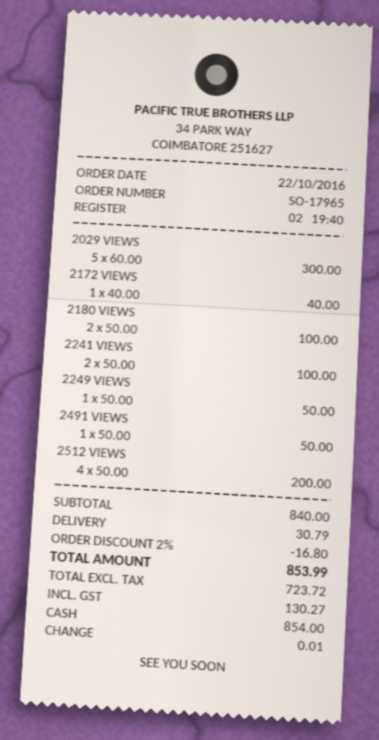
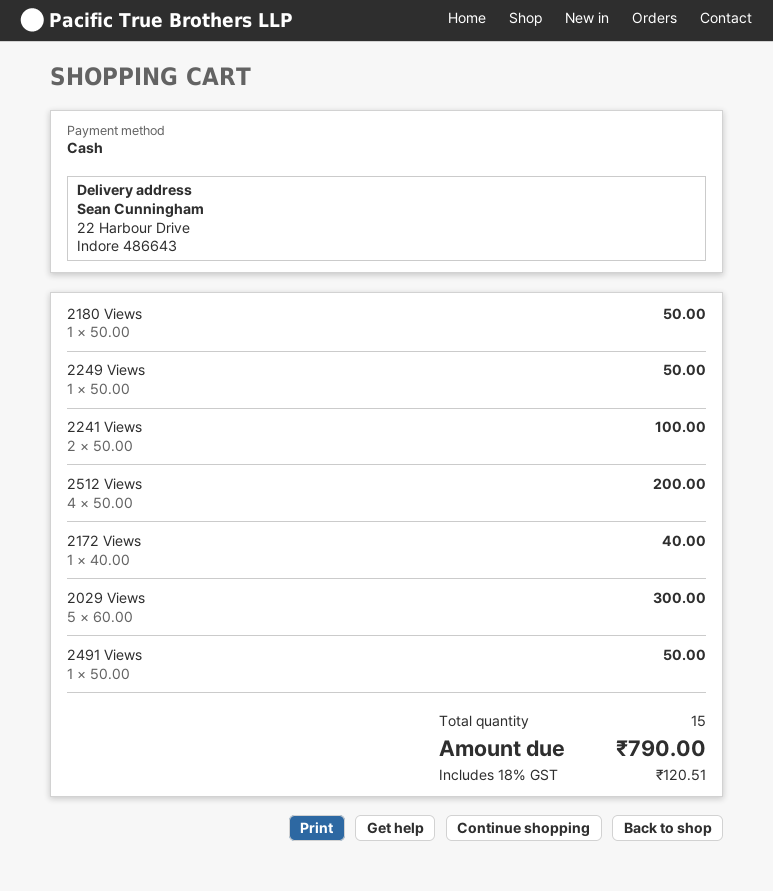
2180 VIEWS: 2 x 50.00 = 100.00 -> 1 x 50.00 = 50.00
discount: 2% = 16.80 -> none
shipping: 30.79 -> none
tax: 130.27 -> 120.51
total: 853.99 -> 790.00

